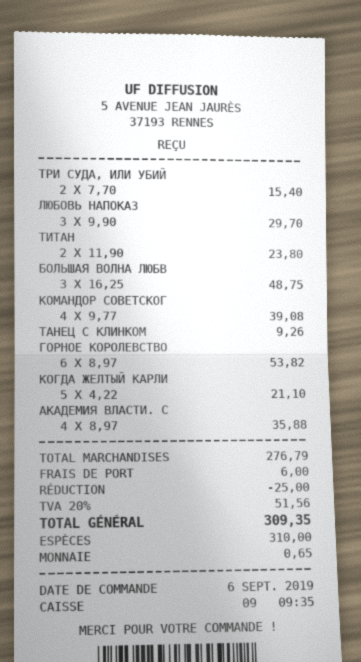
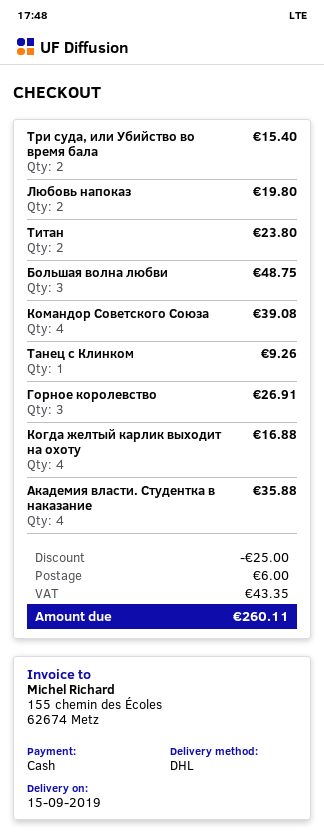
ЛЮБОВЬ НАПОКАЗ: 3 for 29.70 -> 2 for 19.80
ГОРНОЕ КОРОЛЕВСТВО: 6 for 53.82 -> 3 for 26.91
КОГДА ЖЕЛТЫЙ КАРЛИ: 5 for 21.10 -> 4 for 16.88
tax: 51.56 -> 43.35
total: 309.35 -> 260.11

